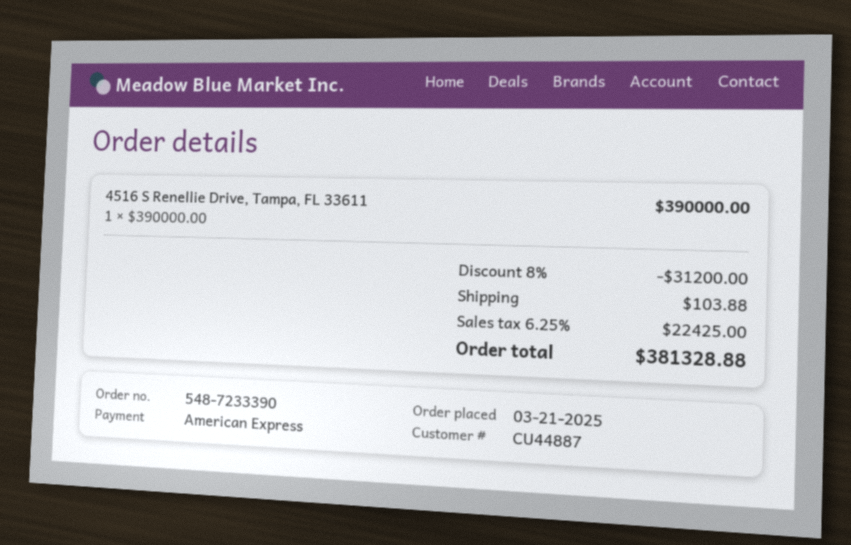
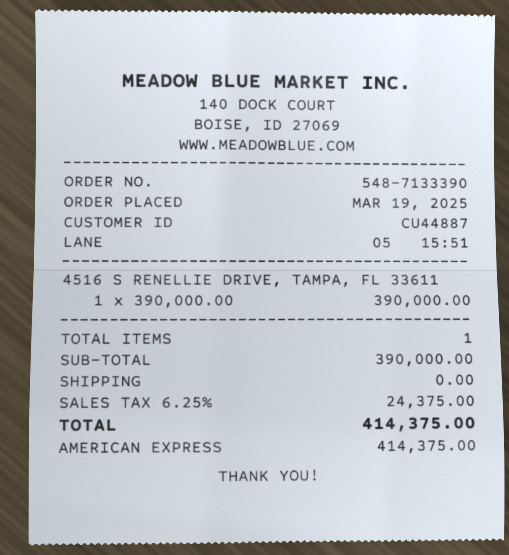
order number: 548-7233390 -> 548-7133390
order date: 2025-03-21 -> 2025-03-19
discount: 8% = 31200.00 -> none
shipping: 103.88 -> 0.00
tax: 6.25% = 22425.00 -> 6.25% = 24375.00
total: 381328.88 -> 414375.00

